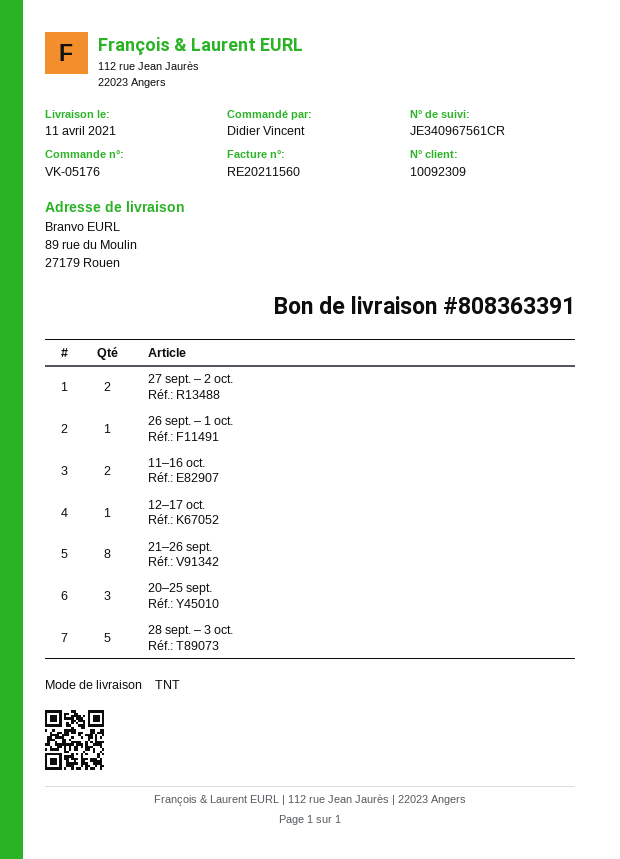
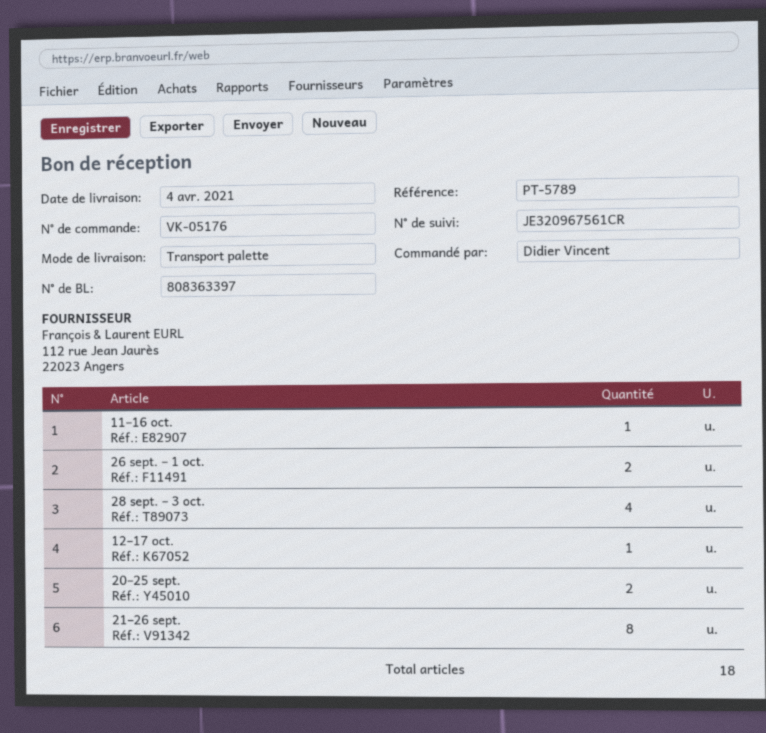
delivery note number: 808363391 -> 808363397
delivery date: 2021-04-11 -> 2021-04-04
shipping method: TNT -> pallet freight
tracking number: JE340967561CR -> JE320967561CR
27 sept. – 2 oct.: 2 -> none
26 sept. – 1 oct.: 1 -> 2
11–16 oct.: 2 -> 1
20–25 sept.: 3 -> 2
28 sept. – 3 oct.: 5 -> 4

